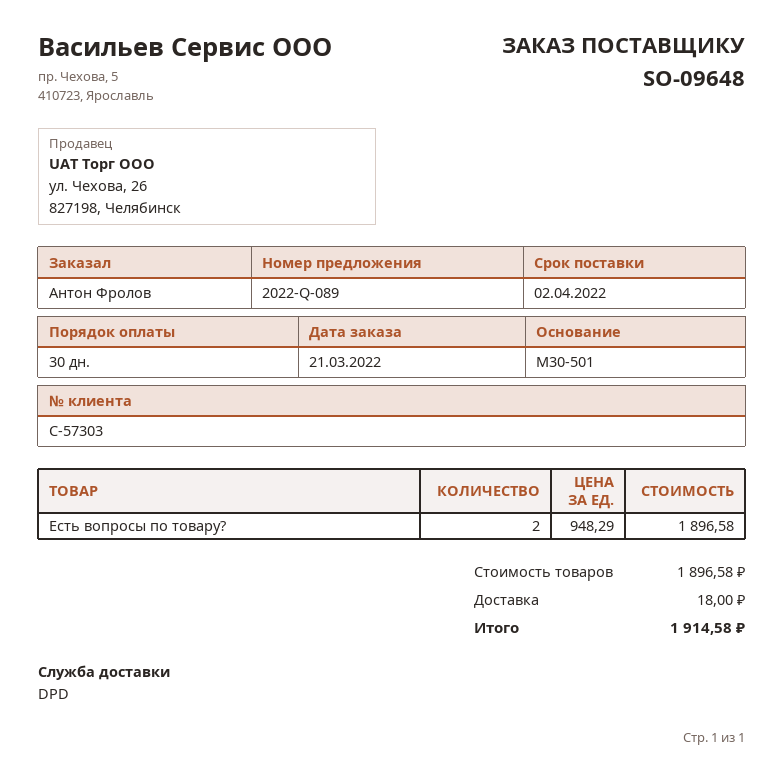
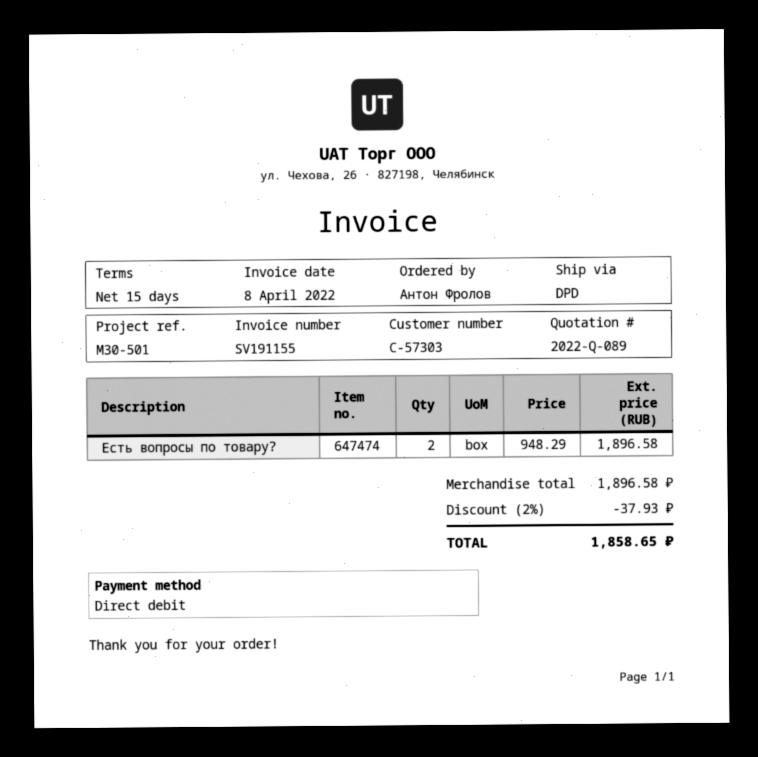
payment terms: 30 days -> 15 days
discount: none -> 2% = 37.93
shipping: 18.00 -> none
total: 1914.58 -> 1858.65

